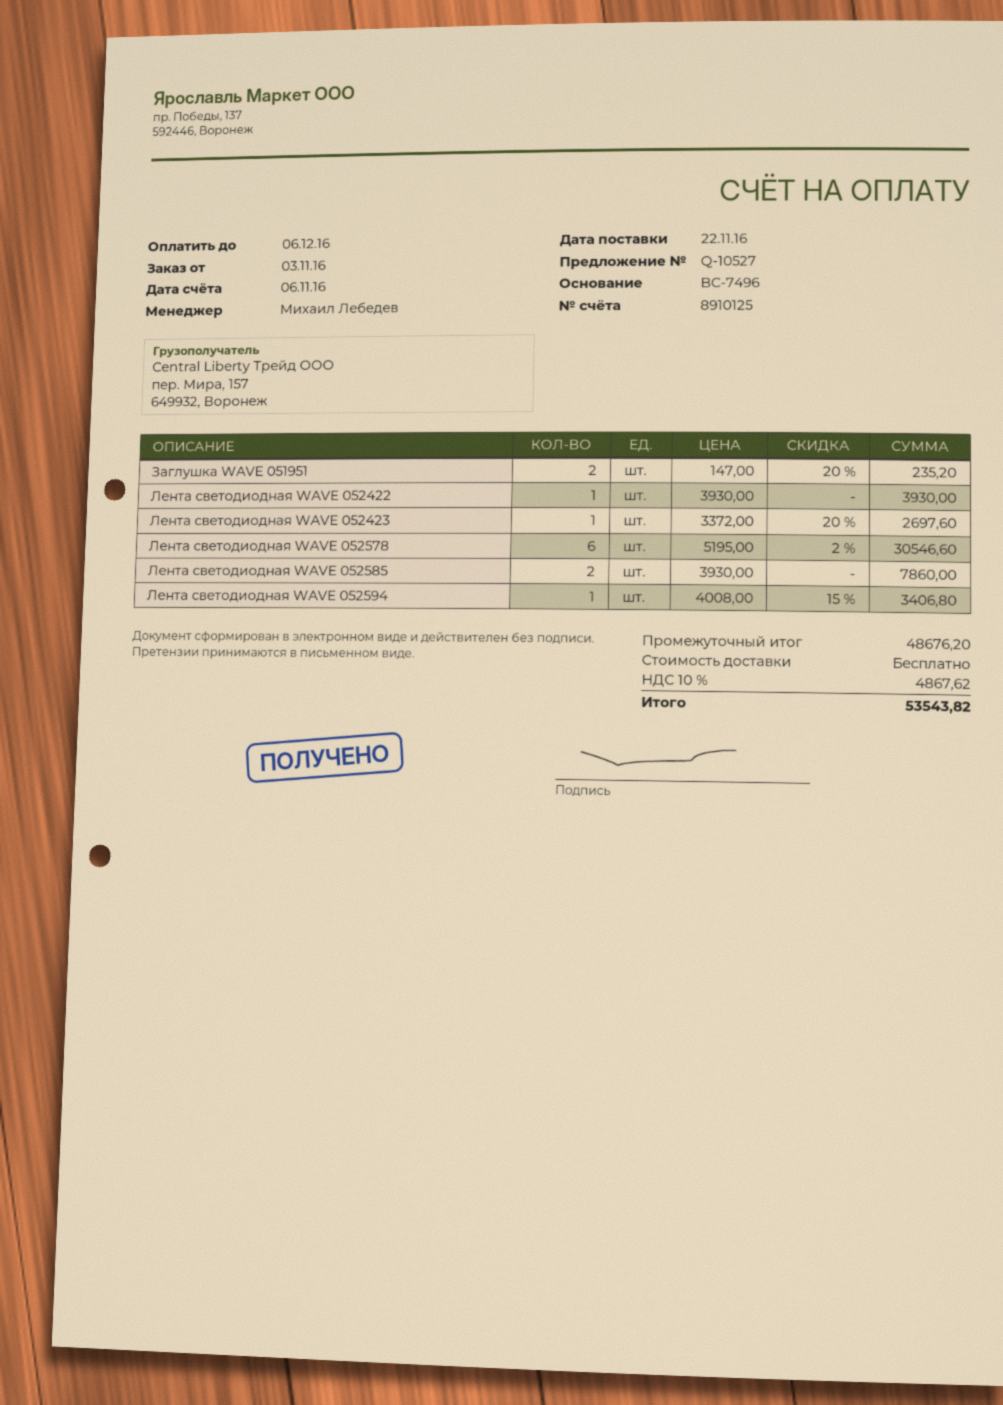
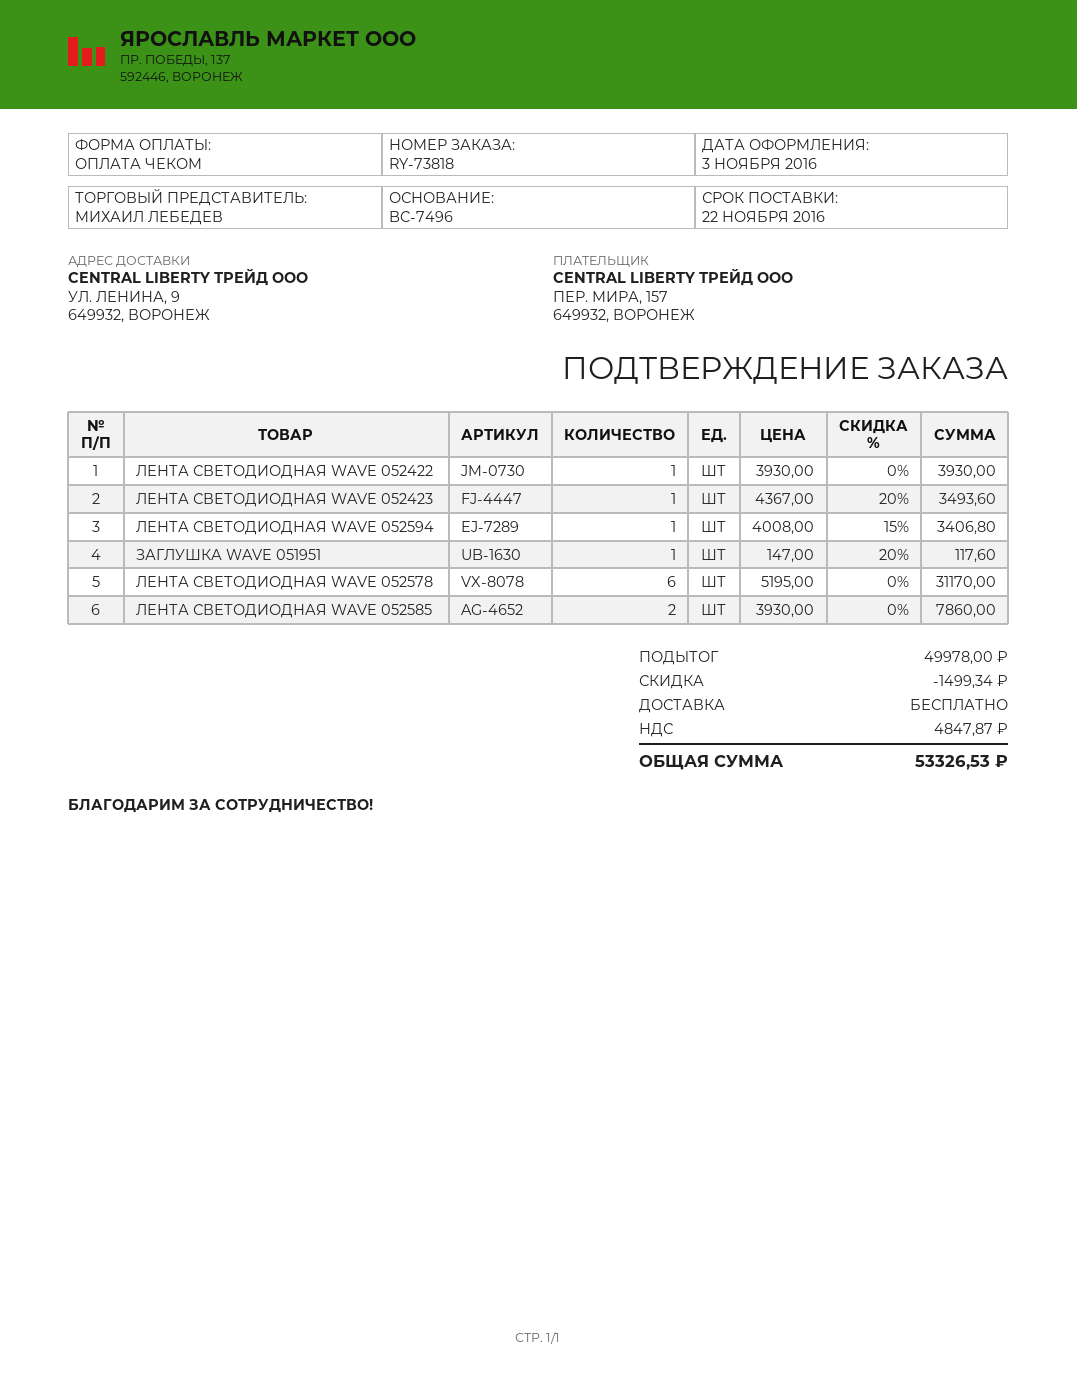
ship to: пер. Мира, 157, 649932, Воронеж -> УЛ. ЛЕНИНА, 9, 649932, ВОРОНЕЖ
Заглушка WAVE 051951: 2 x 147.00 - 20% = 235.20 -> 1 x 147.00 - 20% = 117.60
Лента светодиодная WAVE 052423: 1 x 3372.00 - 20% = 2697.60 -> 1 x 4367.00 - 20% = 3493.60
Лента светодиодная WAVE 052578: 6 x 5195.00 - 2% = 30546.60 -> 6 x 5195.00 = 31170.00
subtotal: 48676.20 -> 49978.00
discount: none -> 1499.34
tax: 4867.62 -> 4847.87
total: 53543.82 -> 53326.53

